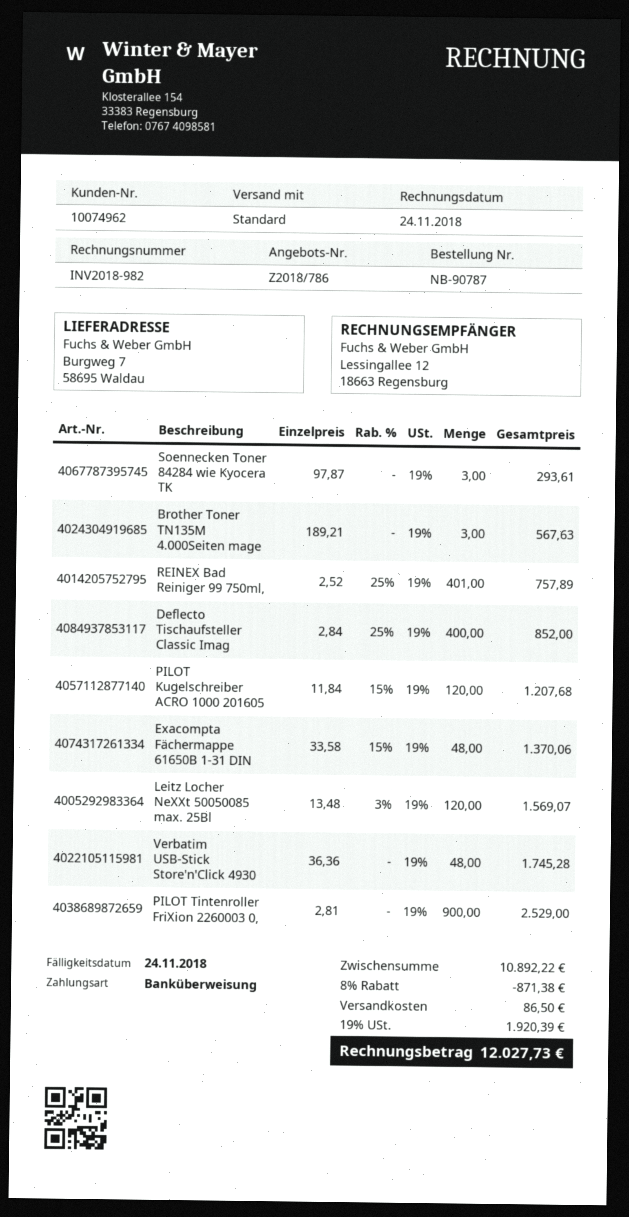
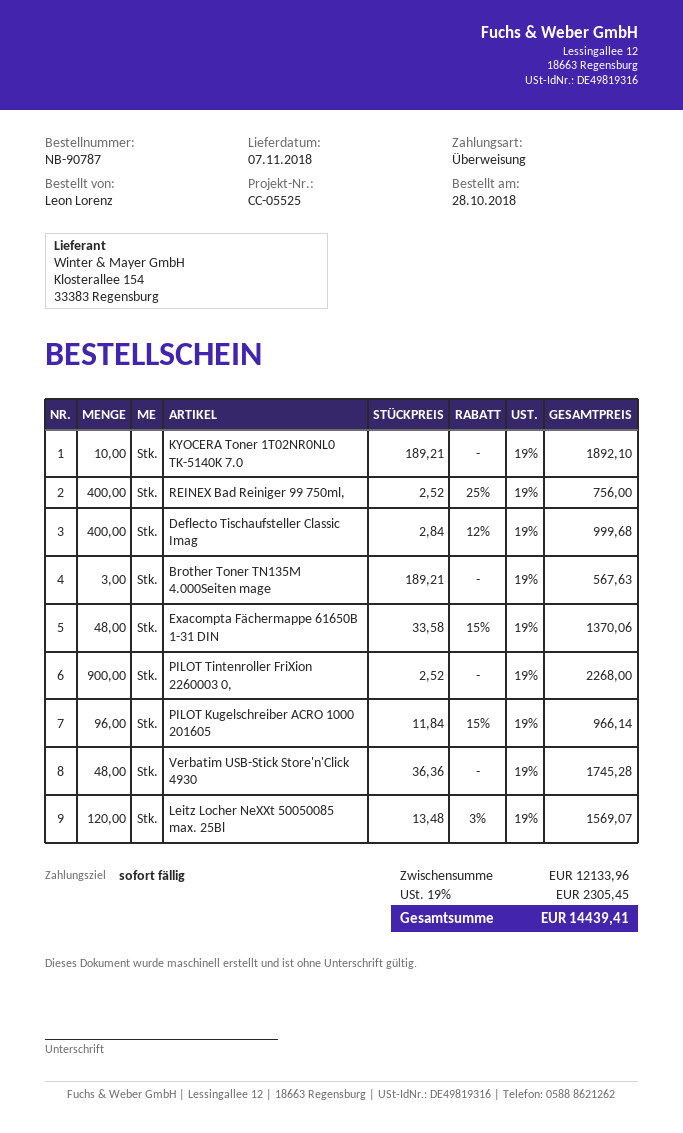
Soennecken Toner 84284 wie Kyocera TK: 3 x 97.87 = 293.61 -> none
REINEX Bad Reiniger 99 750ml,: 401 x 2.52 - 25% = 757.89 -> 400 x 2.52 - 25% = 756.00
Deflecto Tischaufsteller Classic Imag: 400 x 2.84 - 25% = 852.00 -> 400 x 2.84 - 12% = 999.68
PILOT Kugelschreiber ACRO 1000 201605: 120 x 11.84 - 15% = 1207.68 -> 96 x 11.84 - 15% = 966.14
PILOT Tintenroller FriXion 2260003 0,: 900 x 2.81 = 2529.00 -> 900 x 2.52 = 2268.00
KYOCERA Toner 1T02NR0NL0 TK-5140K 7.0: none -> 10 x 189.21 = 1892.10
subtotal: 10892.22 -> 12133.96
discount: 8% = 871.38 -> none
shipping: 86.50 -> none
tax: 19% = 1920.39 -> 19% = 2305.45
total: 12027.73 -> 14439.41

